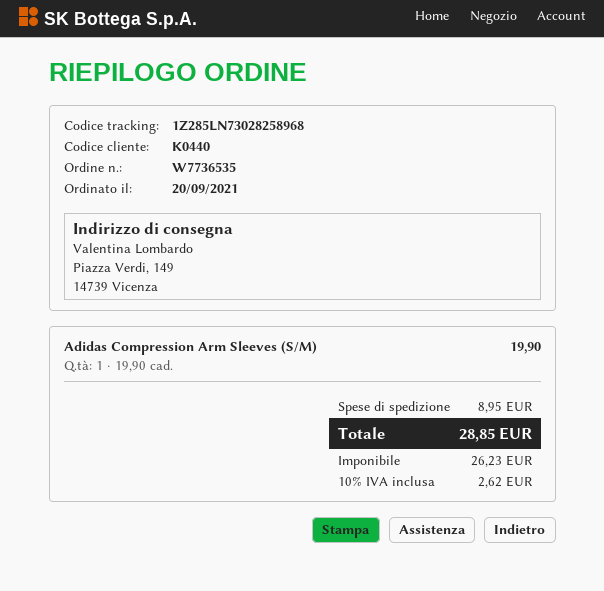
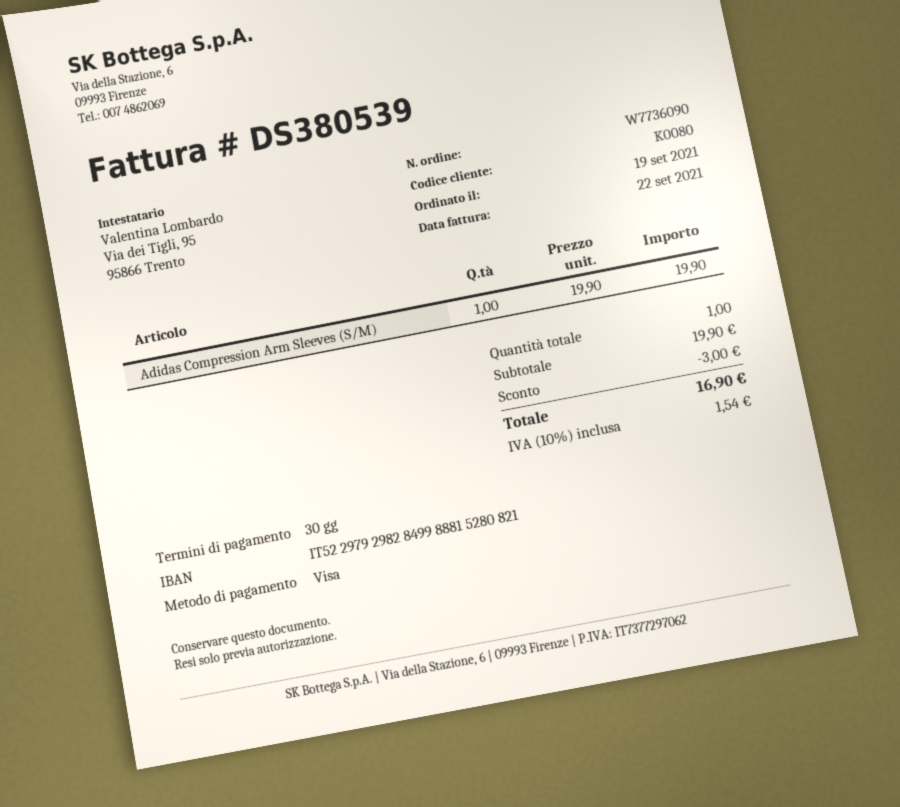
order number: W7736535 -> W7736090
order date: 2021-09-20 -> 2021-09-19
customer number: K0440 -> K0080
discount: none -> 3.00
shipping: 8.95 -> none
tax: 10% = 2.62 -> 10% = 1.54
total: 28.85 -> 16.90

